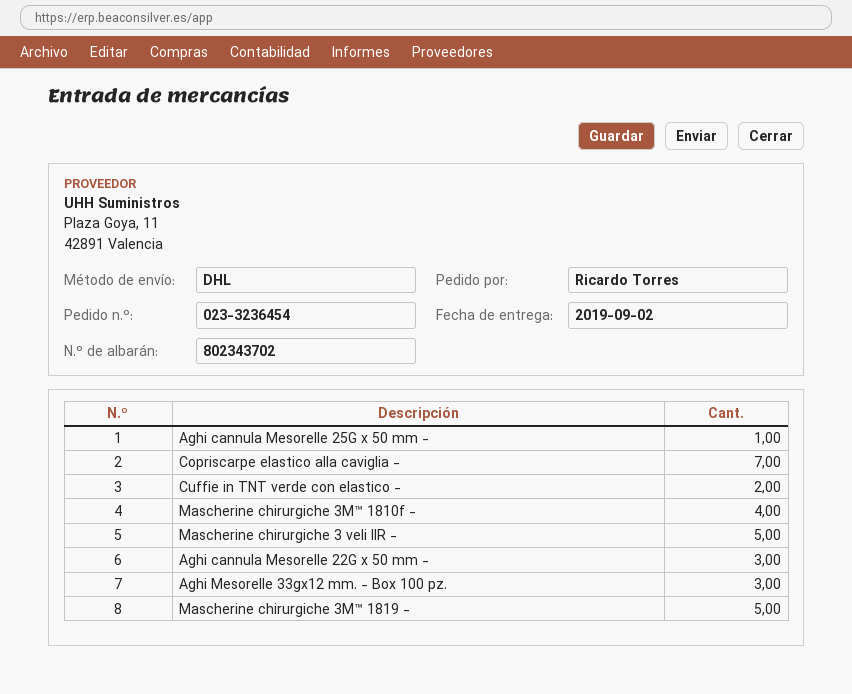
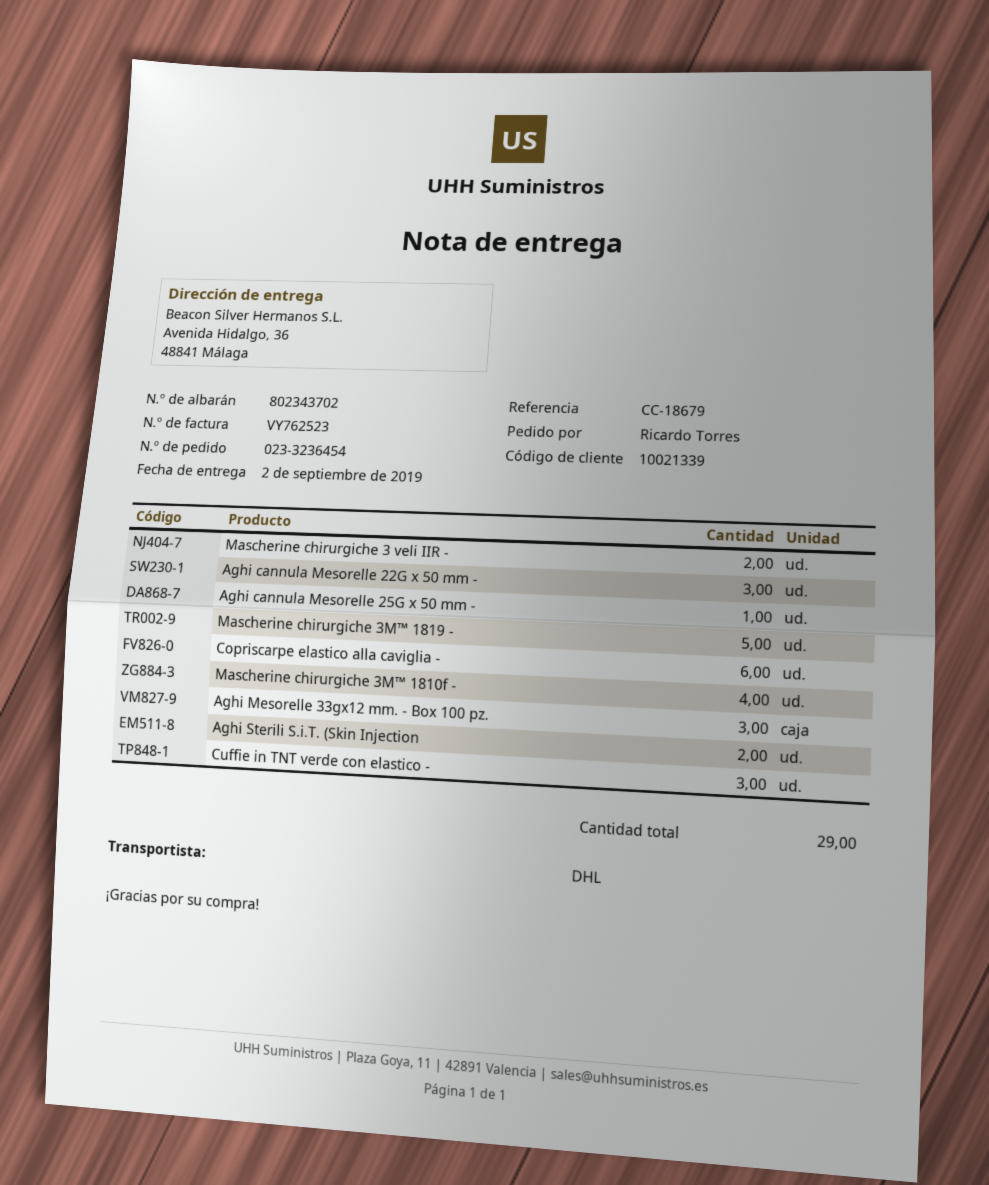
Copriscarpe elastico alla caviglia -: 7 -> 6
Cuffie in TNT verde con elastico -: 2 -> 3
Mascherine chirurgiche 3 veli IIR -: 5 -> 2
Aghi Sterili S.i.T. (Skin Injection: none -> 2

